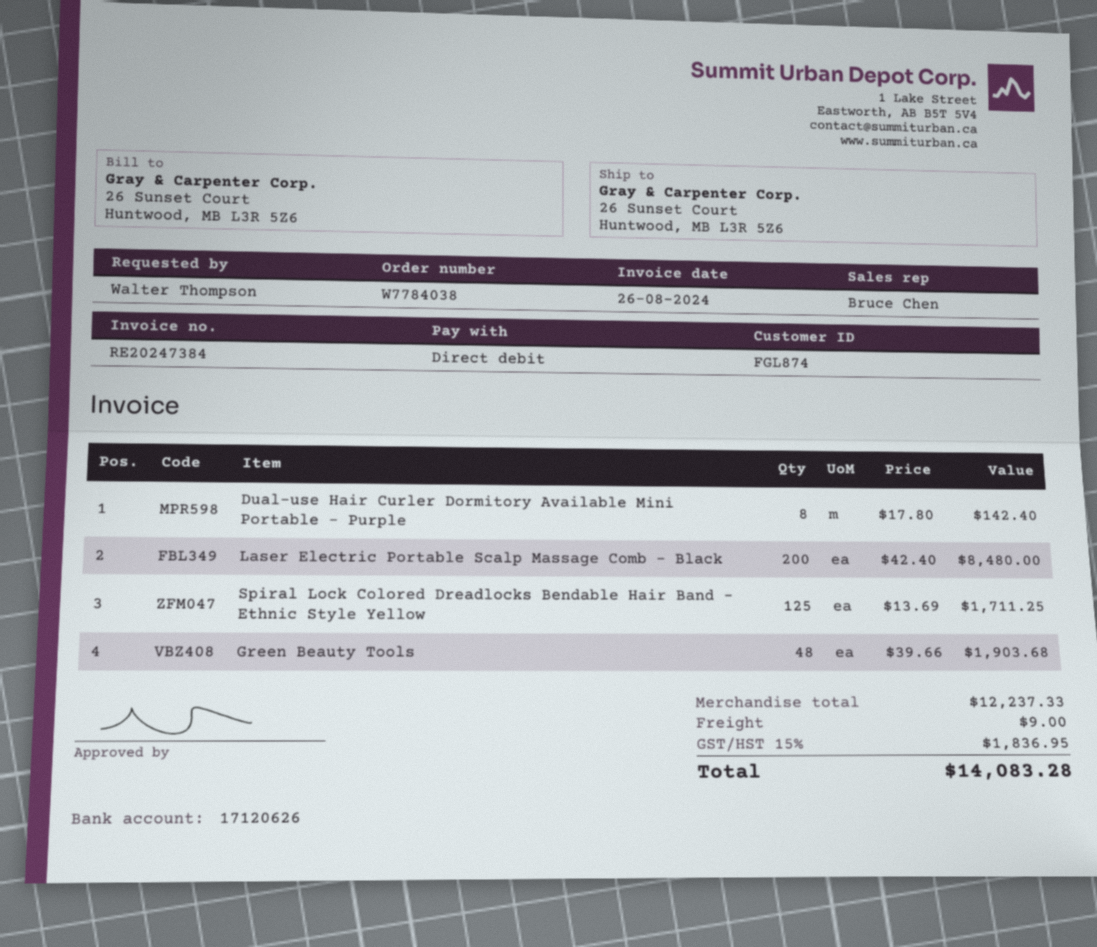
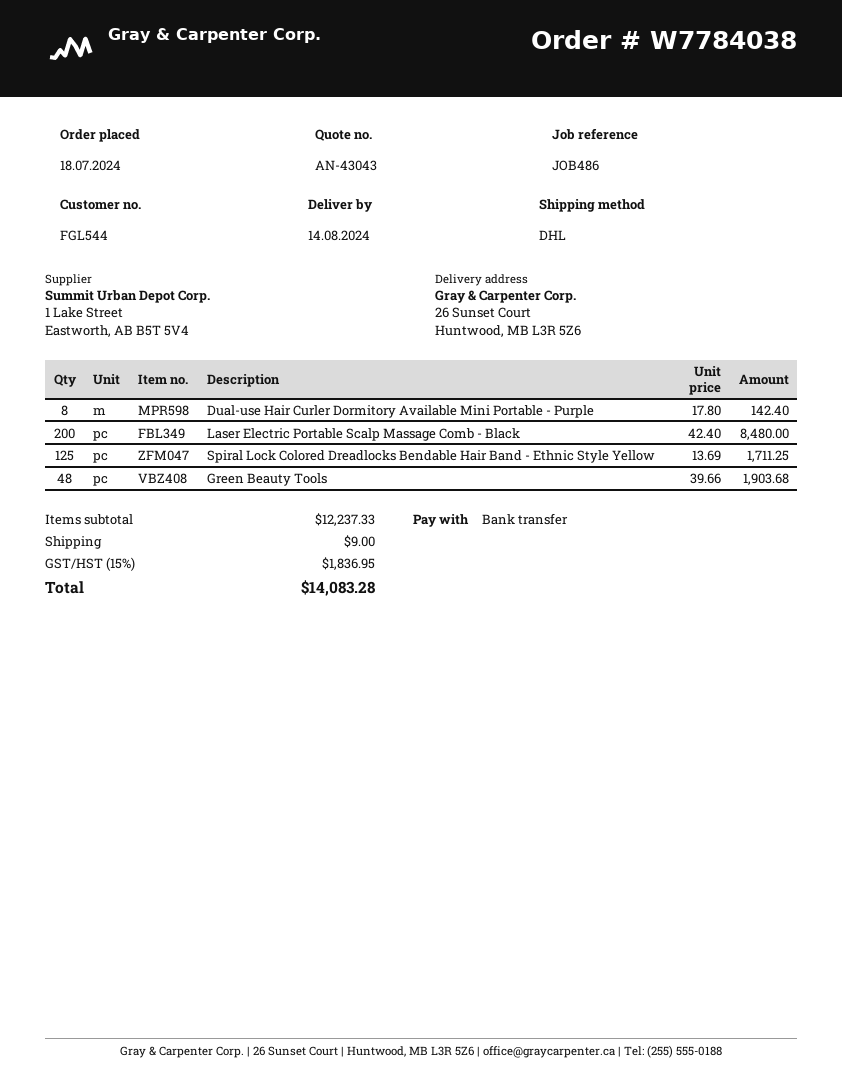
customer number: FGL874 -> FGL544
payment method: direct debit -> bank transfer

